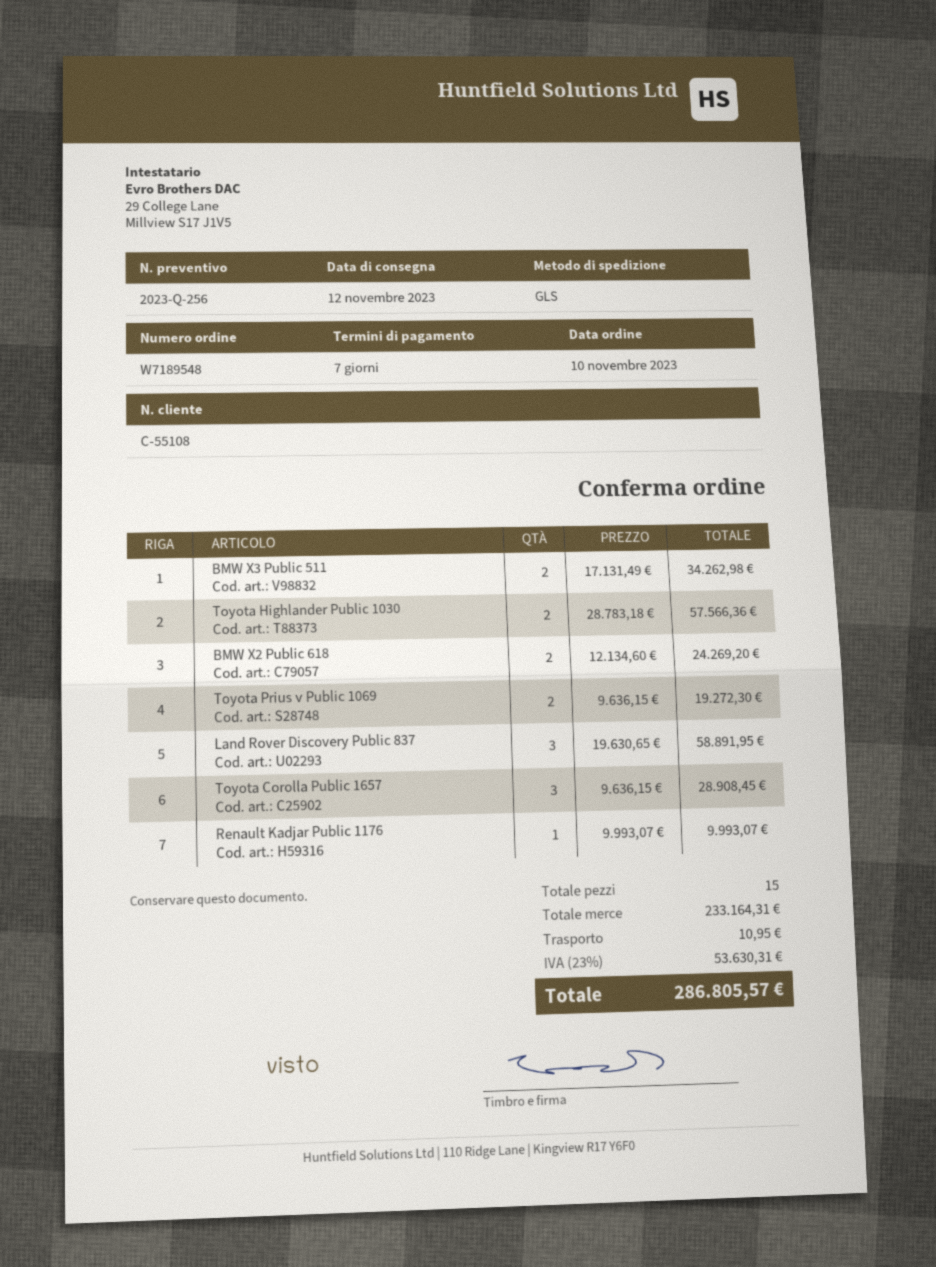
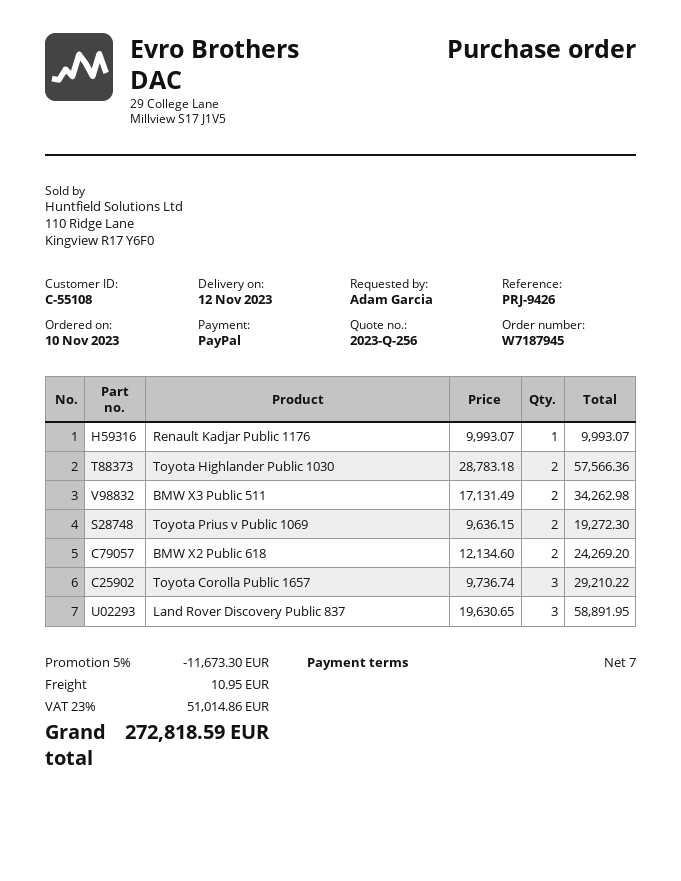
order number: W7189548 -> W7187945
Toyota Corolla Public 1657: 3 x 9636.15 = 28908.45 -> 3 x 9736.74 = 29210.22
discount: none -> 5% = 11673.30
tax: 23% = 53630.31 -> 23% = 51014.86
total: 286805.57 -> 272818.59

